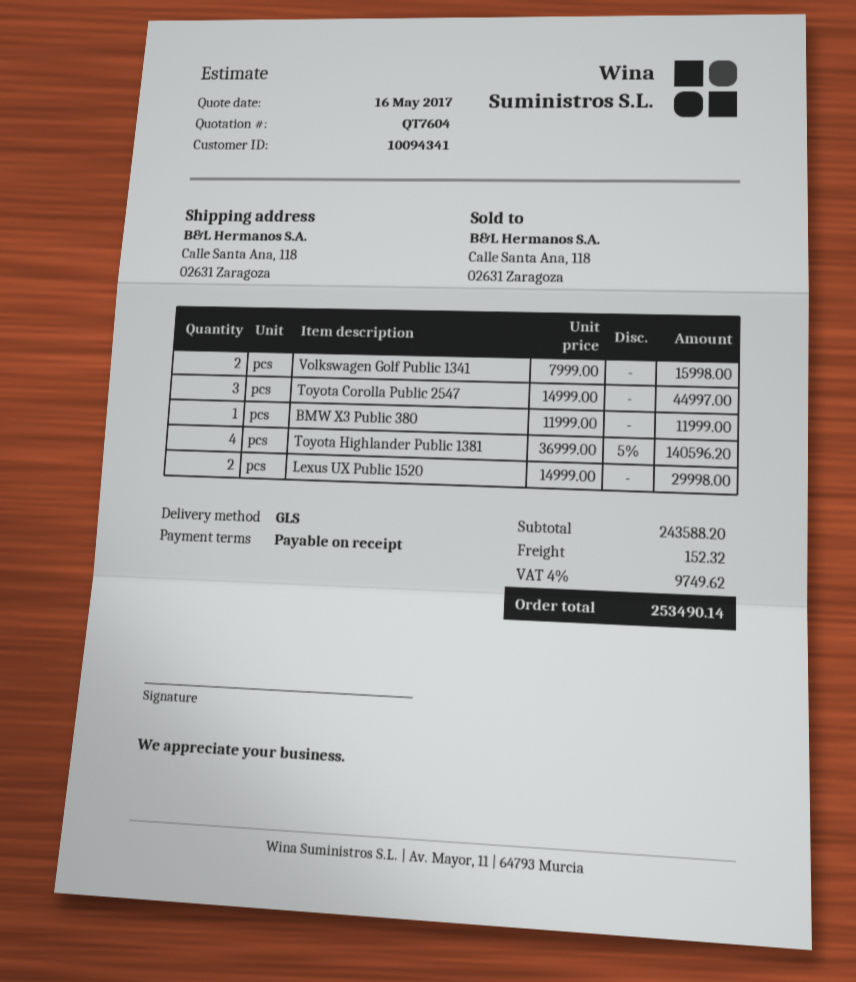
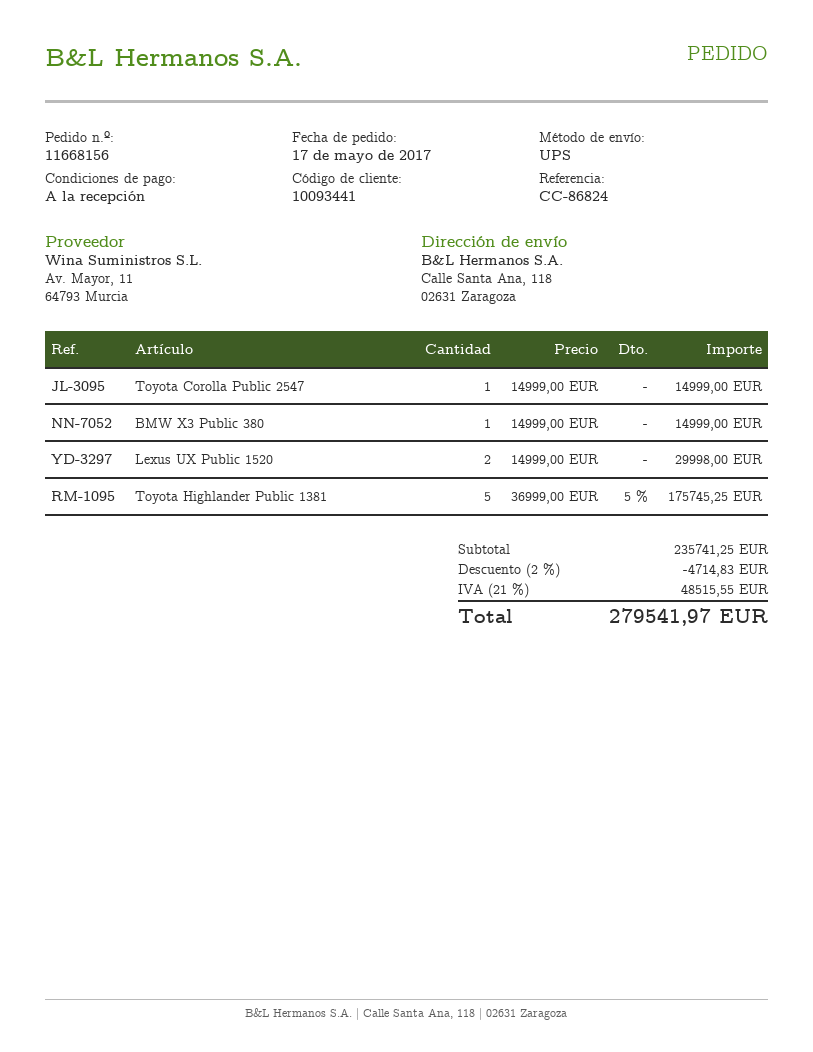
customer number: 10094341 -> 10093441
shipping method: GLS -> UPS
Volkswagen Golf Public 1341: 2 x 7999.00 = 15998.00 -> none
Toyota Corolla Public 2547: 3 x 14999.00 = 44997.00 -> 1 x 14999.00 = 14999.00
BMW X3 Public 380: 1 x 11999.00 = 11999.00 -> 1 x 14999.00 = 14999.00
Toyota Highlander Public 1381: 4 x 36999.00 - 5% = 140596.20 -> 5 x 36999.00 - 5% = 175745.25
subtotal: 243588.20 -> 235741.25
discount: none -> 2% = 4714.83
shipping: 152.32 -> none
tax: 4% = 9749.62 -> 21% = 48515.55
total: 253490.14 -> 279541.97

